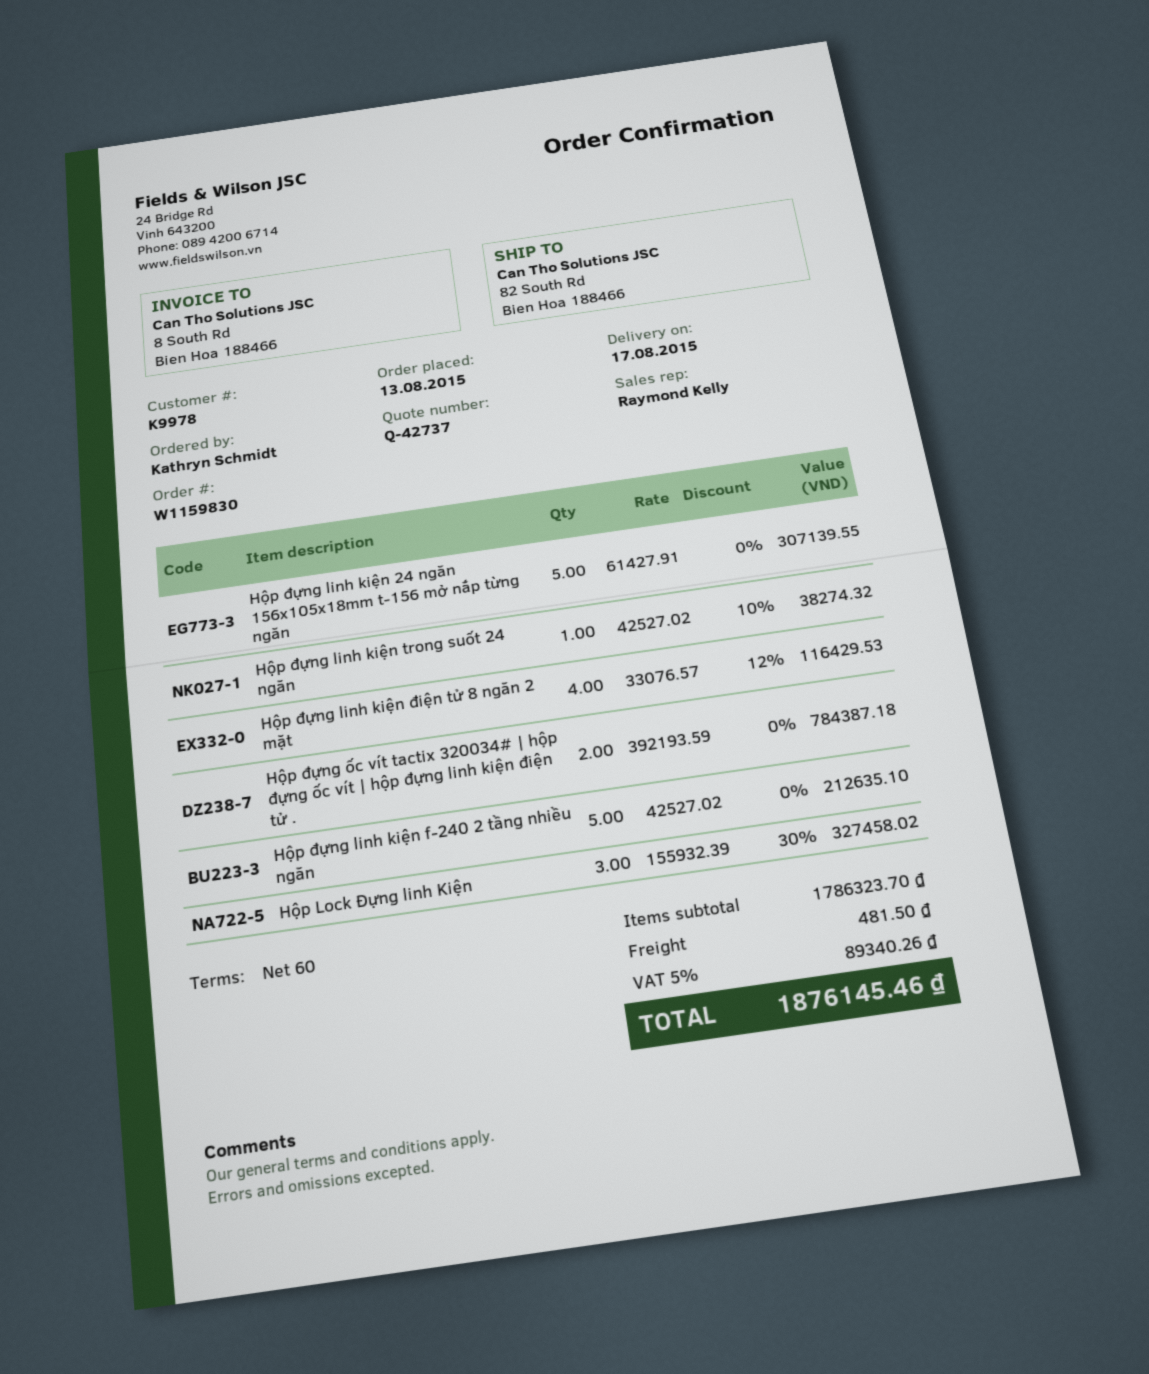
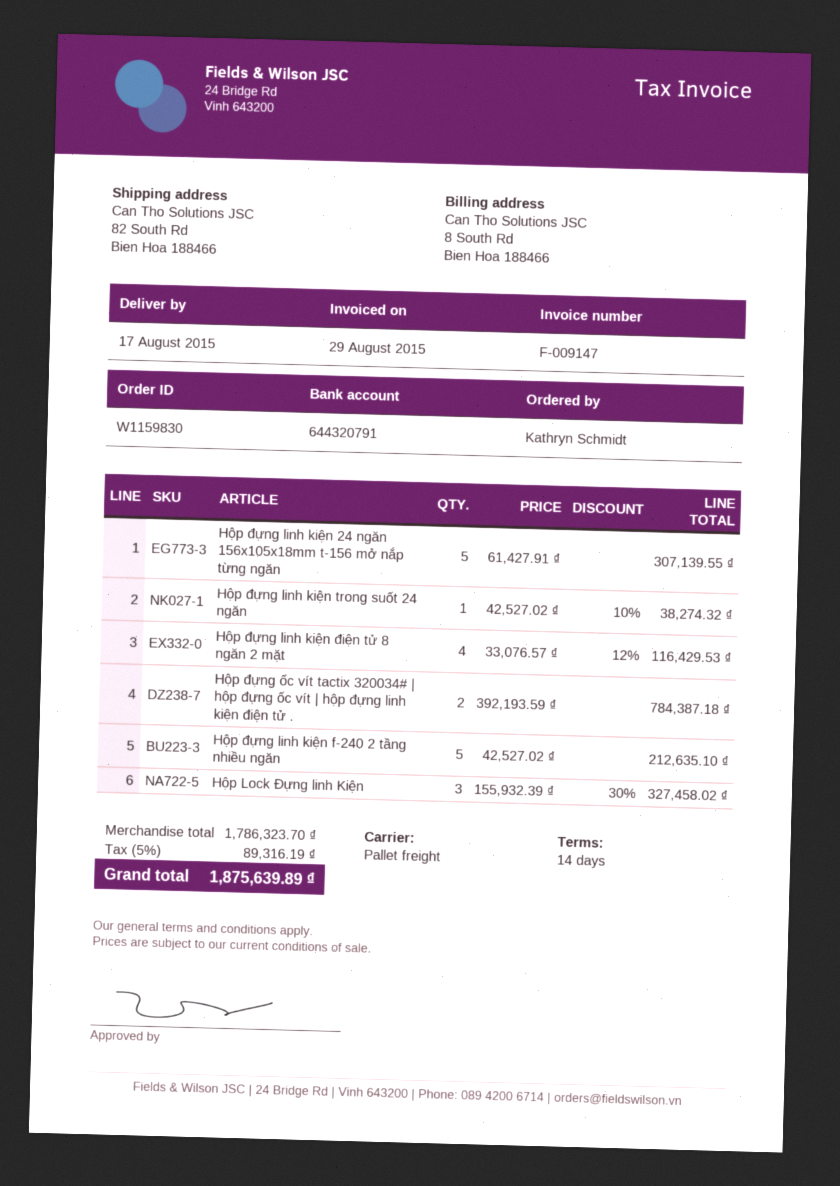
payment terms: 60 days -> 14 days
shipping: 481.50 -> none
tax: 5% = 89340.26 -> 5% = 89316.19
total: 1876145.46 -> 1875639.89

